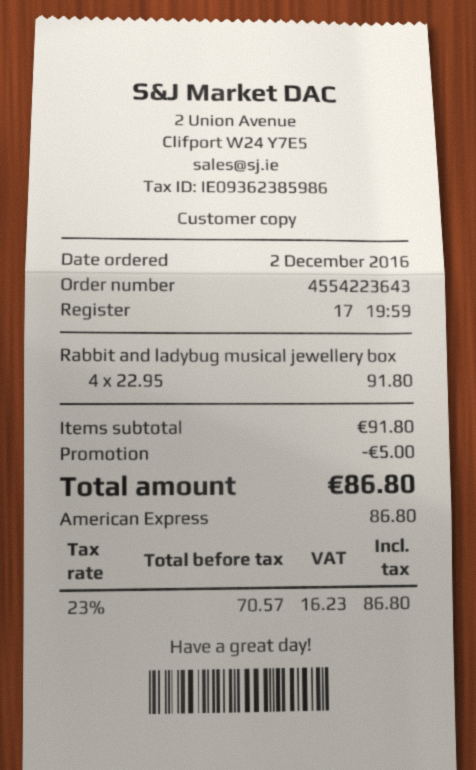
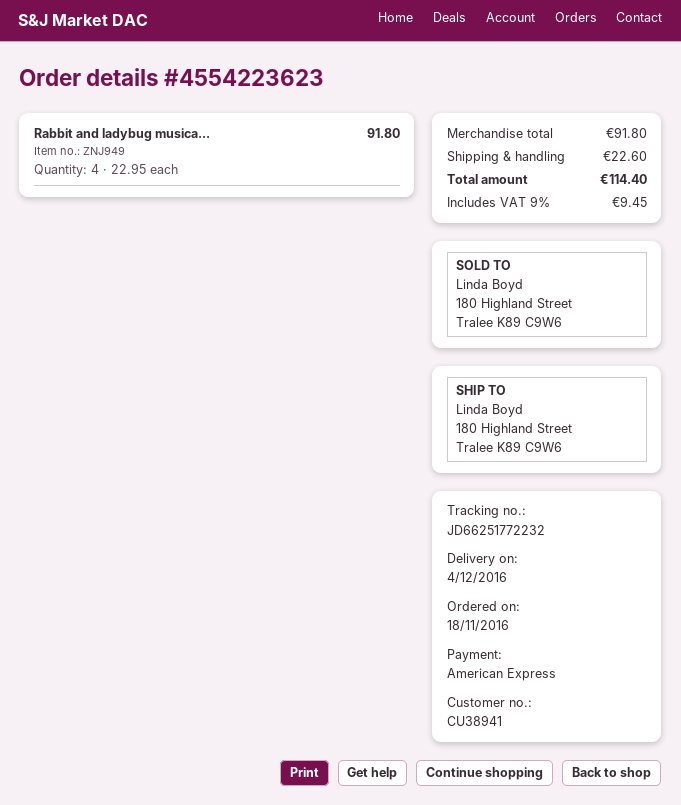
order number: 4554223643 -> 4554223623
order date: 2016-12-02 -> 2016-11-18
discount: 5.00 -> none
shipping: none -> 22.60
tax: 23% = 16.23 -> 9% = 9.45
total: 86.80 -> 114.40

